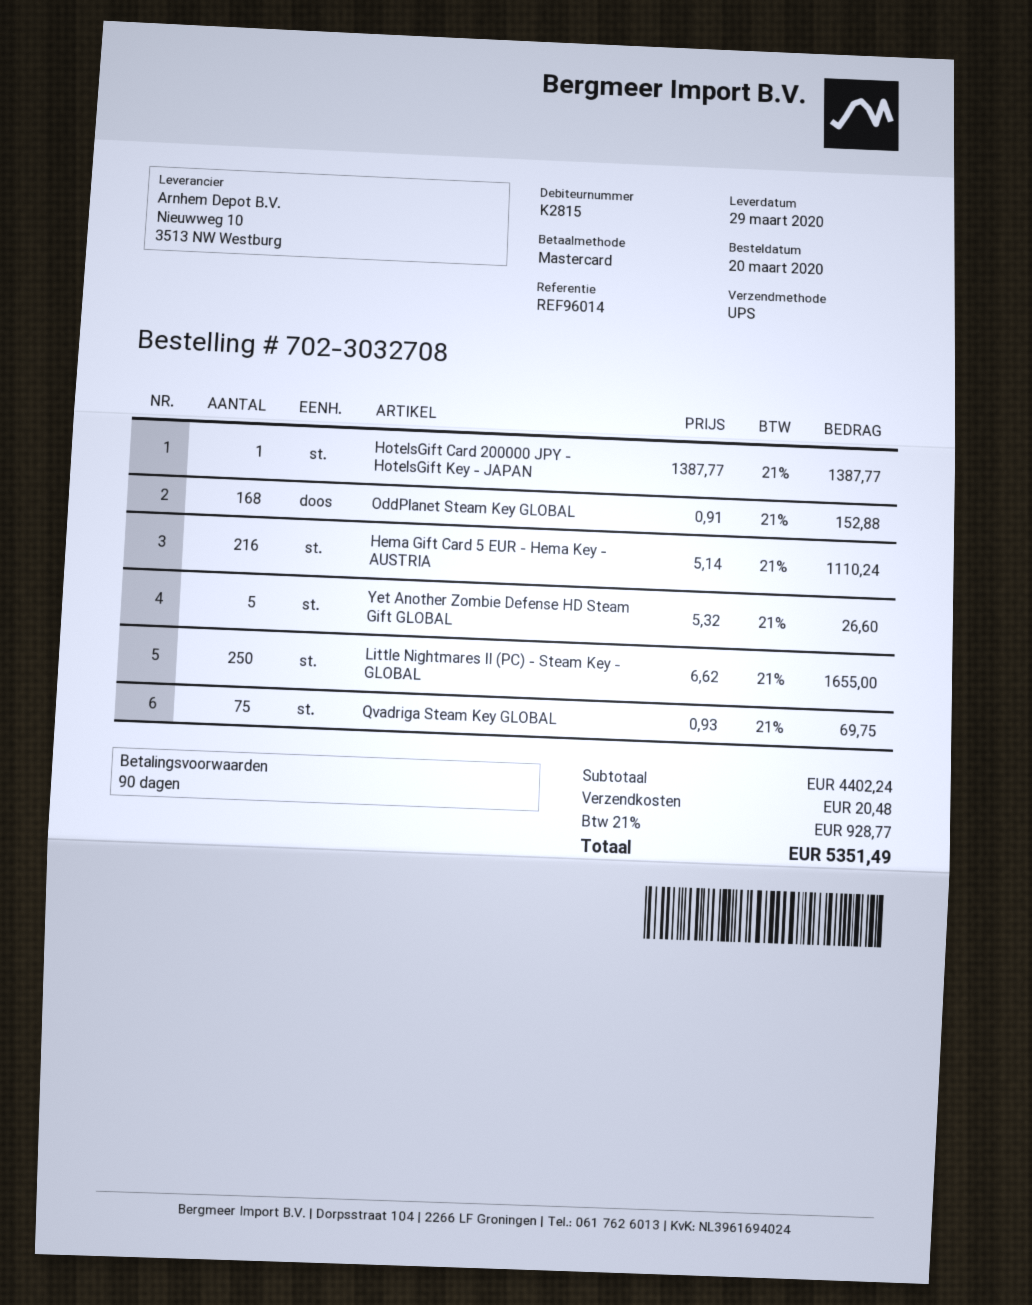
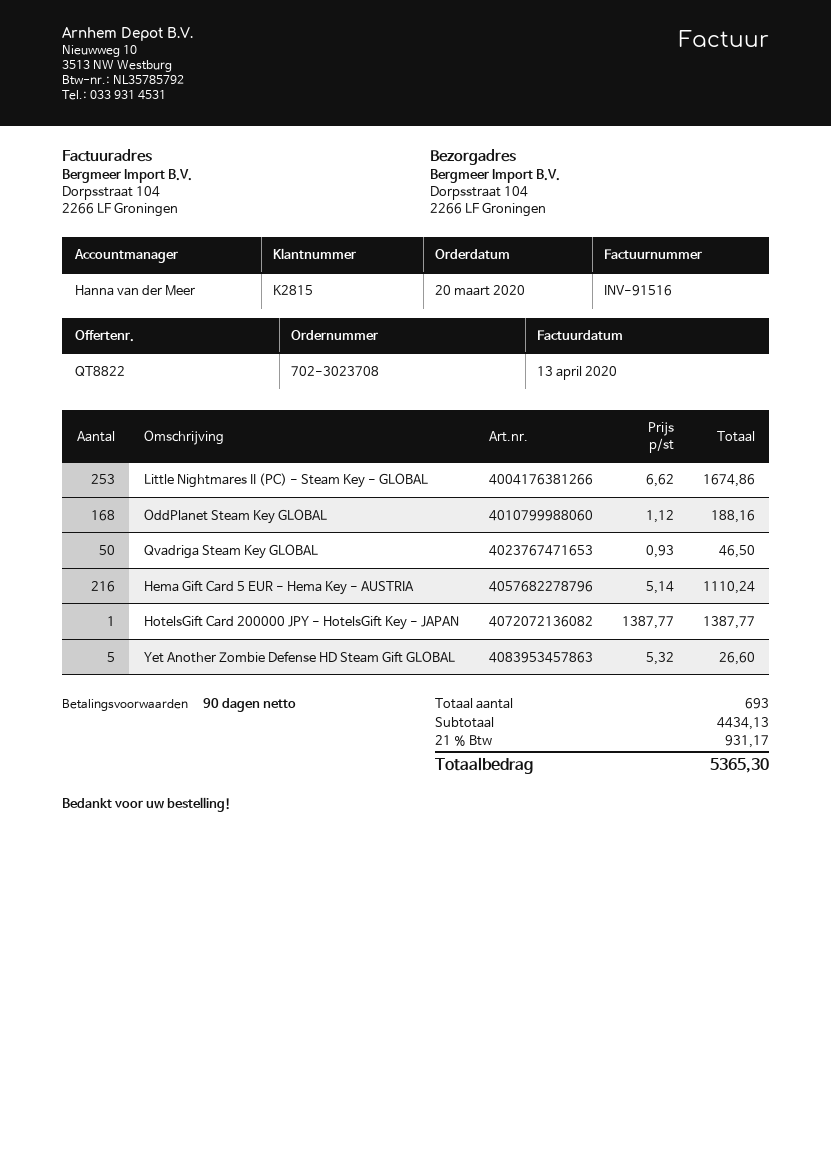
order number: 702-3032708 -> 702-3023708
OddPlanet Steam Key GLOBAL: 168 x 0.91 = 152.88 -> 168 x 1.12 = 188.16
Little Nightmares II (PC) - Steam Key - GLOBAL: 250 x 6.62 = 1655.00 -> 253 x 6.62 = 1674.86
Qvadriga Steam Key GLOBAL: 75 x 0.93 = 69.75 -> 50 x 0.93 = 46.50
subtotal: 4402.24 -> 4434.13
shipping: 20.48 -> none
tax: 21% = 928.77 -> 21% = 931.17
total: 5351.49 -> 5365.30

